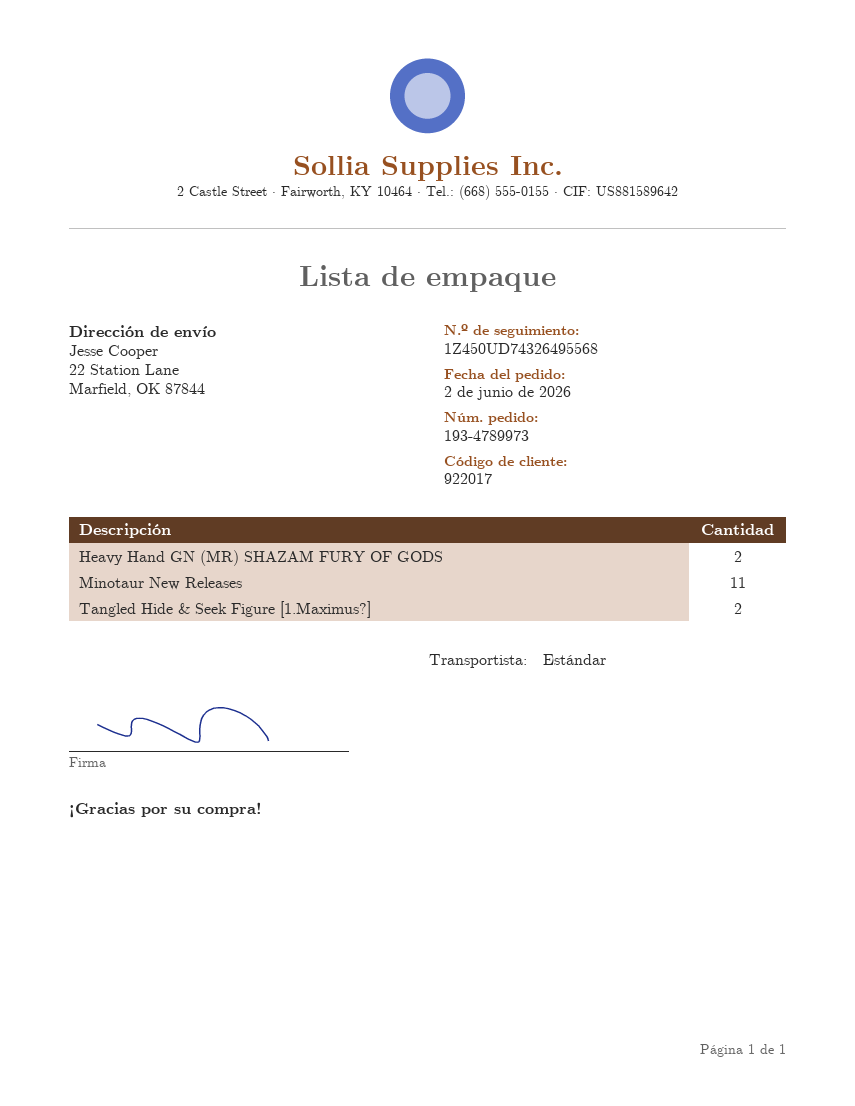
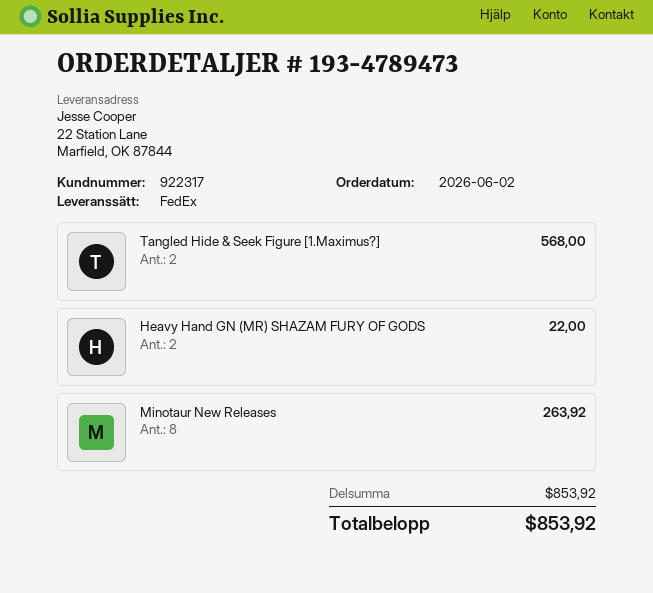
order number: 193-4789973 -> 193-4789473
customer number: 922017 -> 922317
shipping method: standard -> FedEx
Minotaur New Releases: 11 -> 8

